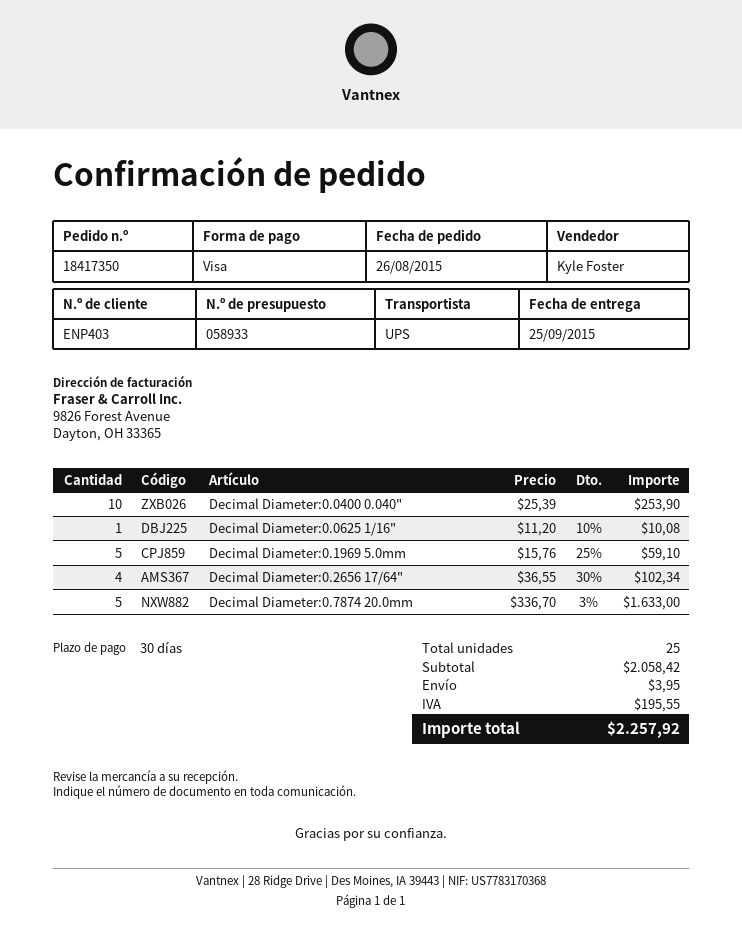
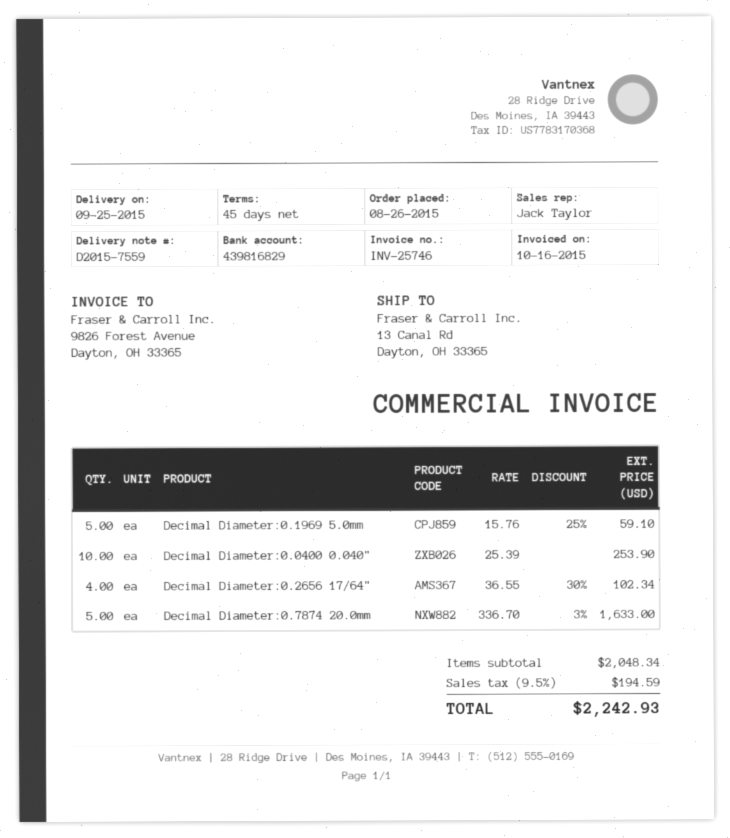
payment terms: 30 days -> 45 days
sales rep: Kyle Foster -> Jack Taylor
Decimal Diameter:0.0625 1/16": 1 x 11.20 - 10% = 10.08 -> none
subtotal: 2058.42 -> 2048.34
shipping: 3.95 -> none
tax: 195.55 -> 194.59
total: 2257.92 -> 2242.93

